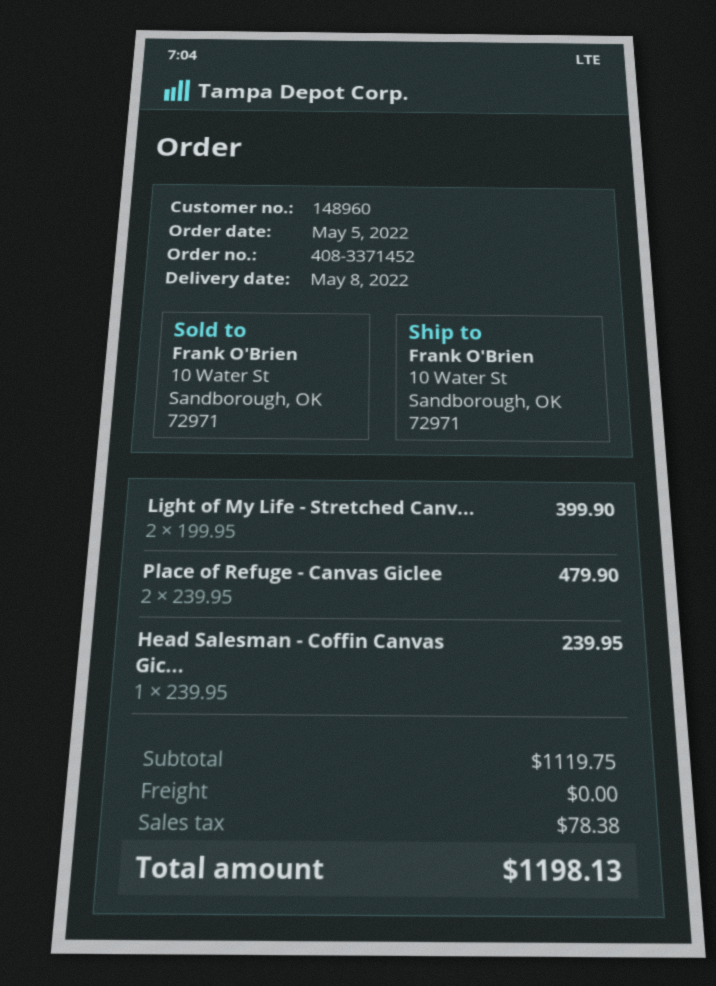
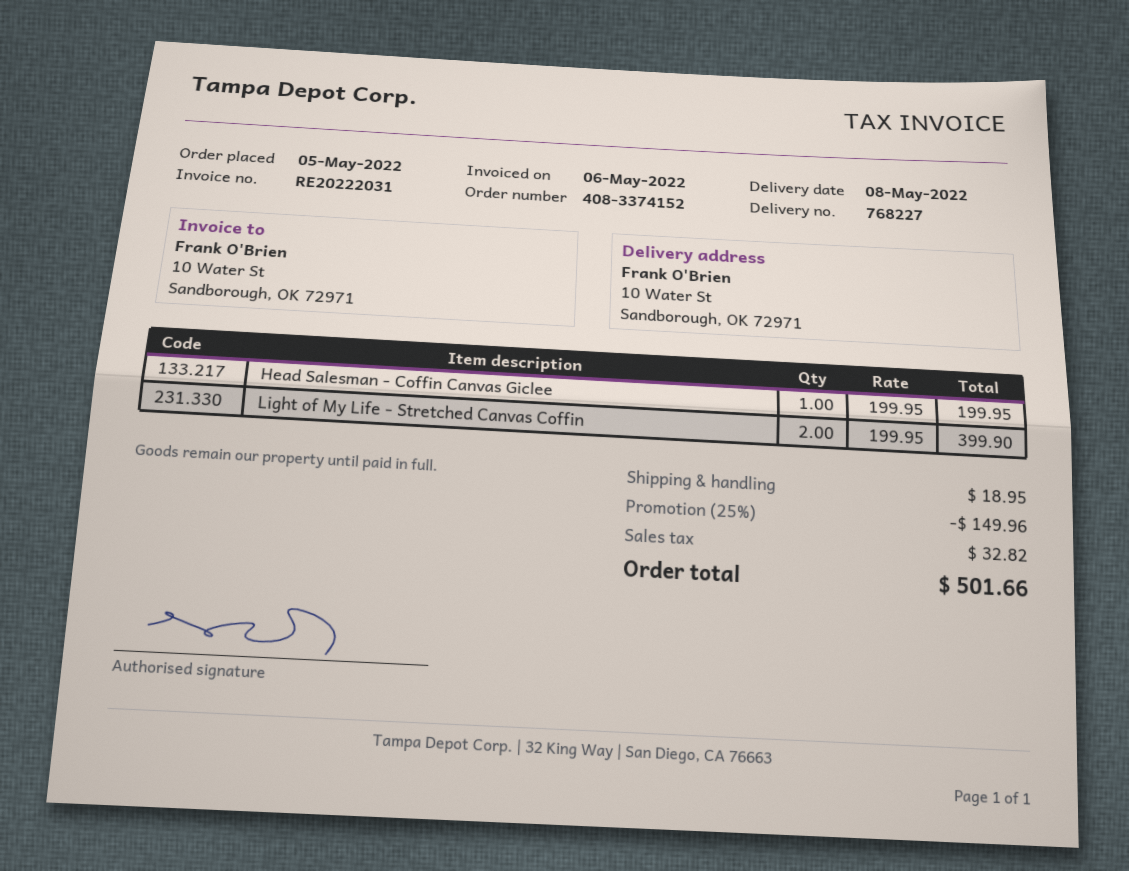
order number: 408-3371452 -> 408-3374152
Place of Refuge - Canvas Giclee: 2 x 239.95 = 479.90 -> none
Head Salesman - Coffin Canvas Gic...: 1 x 239.95 = 239.95 -> 1 x 199.95 = 199.95
discount: none -> 25% = 149.96
shipping: 0.00 -> 18.95
tax: 78.38 -> 32.82
total: 1198.13 -> 501.66

